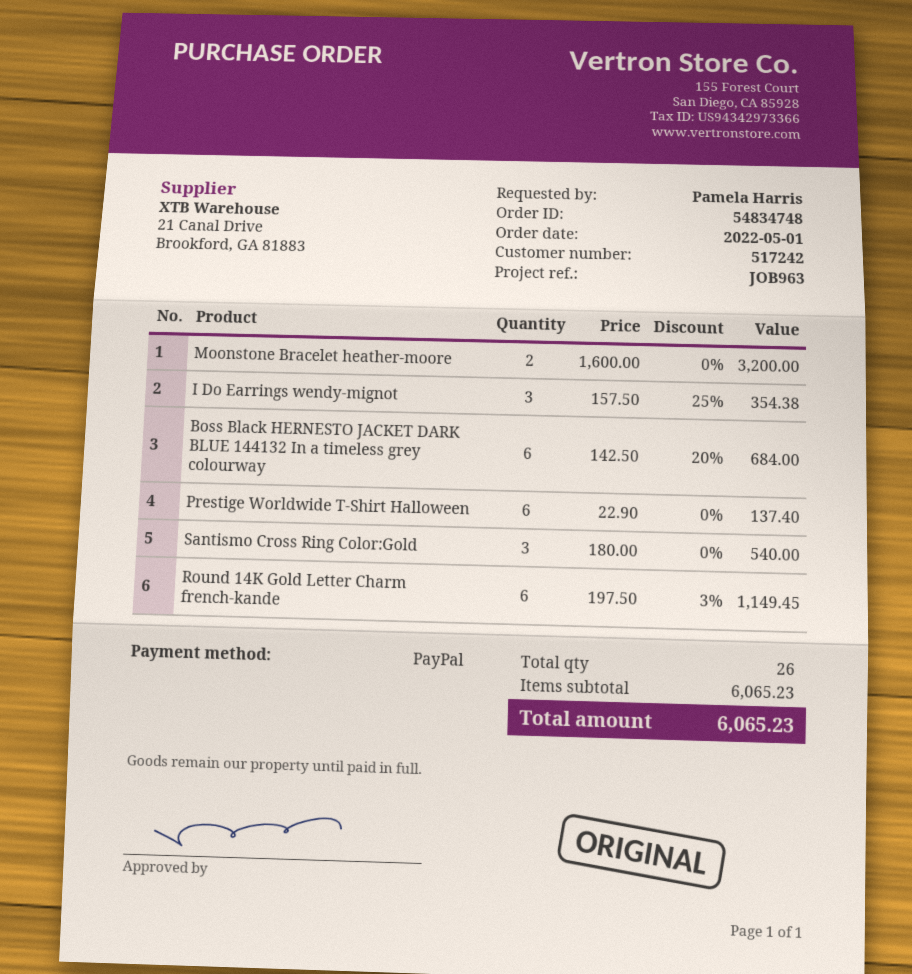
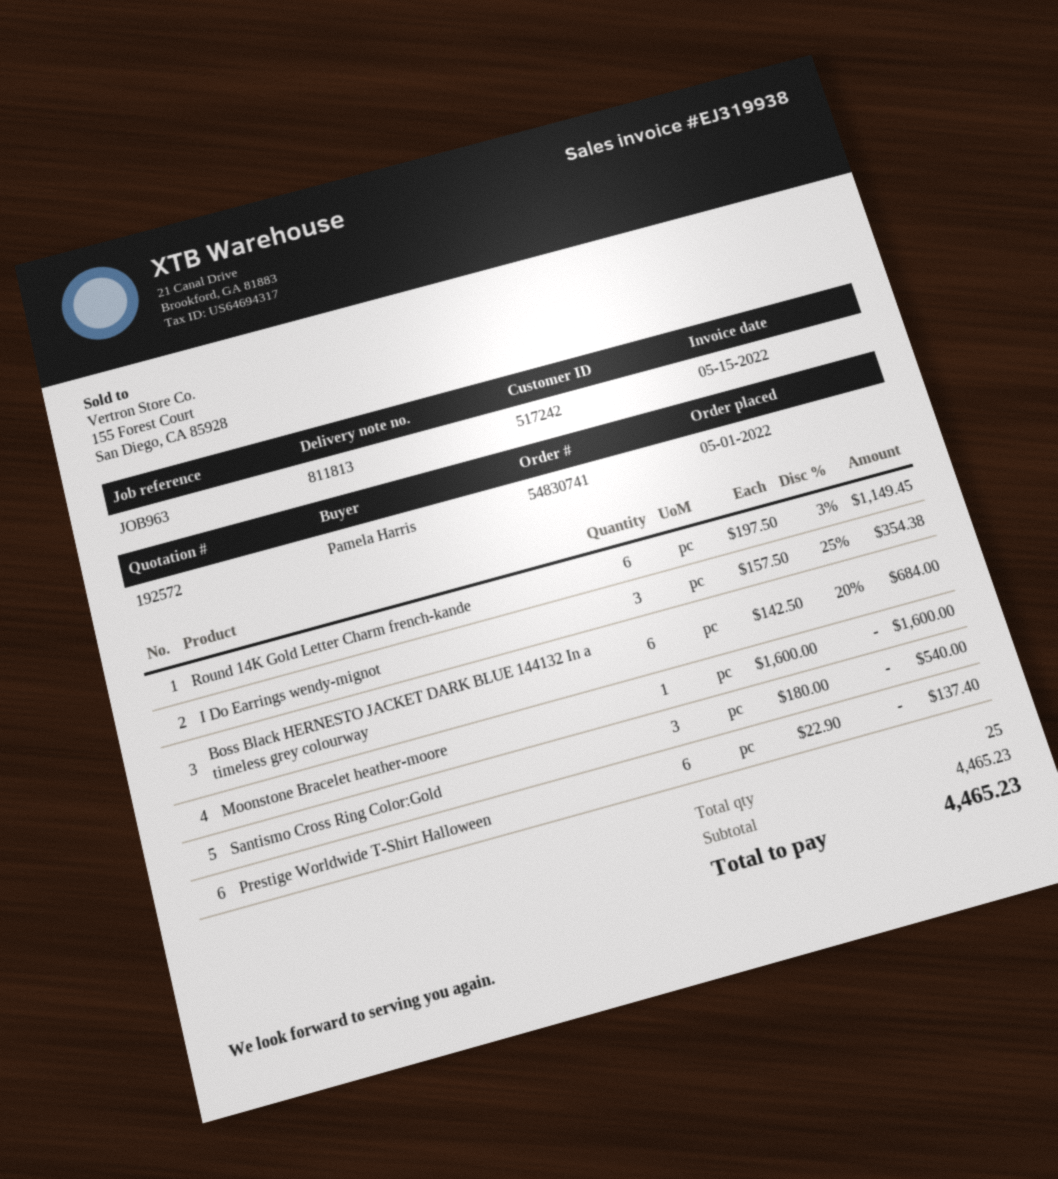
order number: 54834748 -> 54830741
Moonstone Bracelet heather-moore: 2 x 1600.00 = 3200.00 -> 1 x 1600.00 = 1600.00
total quantity: 26 -> 25
subtotal: 6065.23 -> 4465.23
total: 6065.23 -> 4465.23

